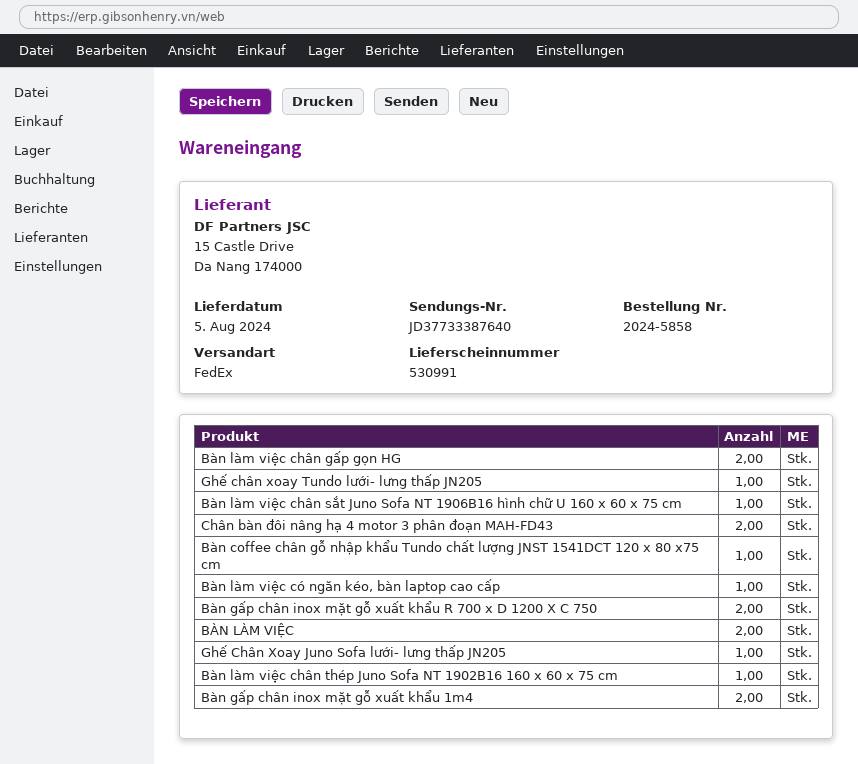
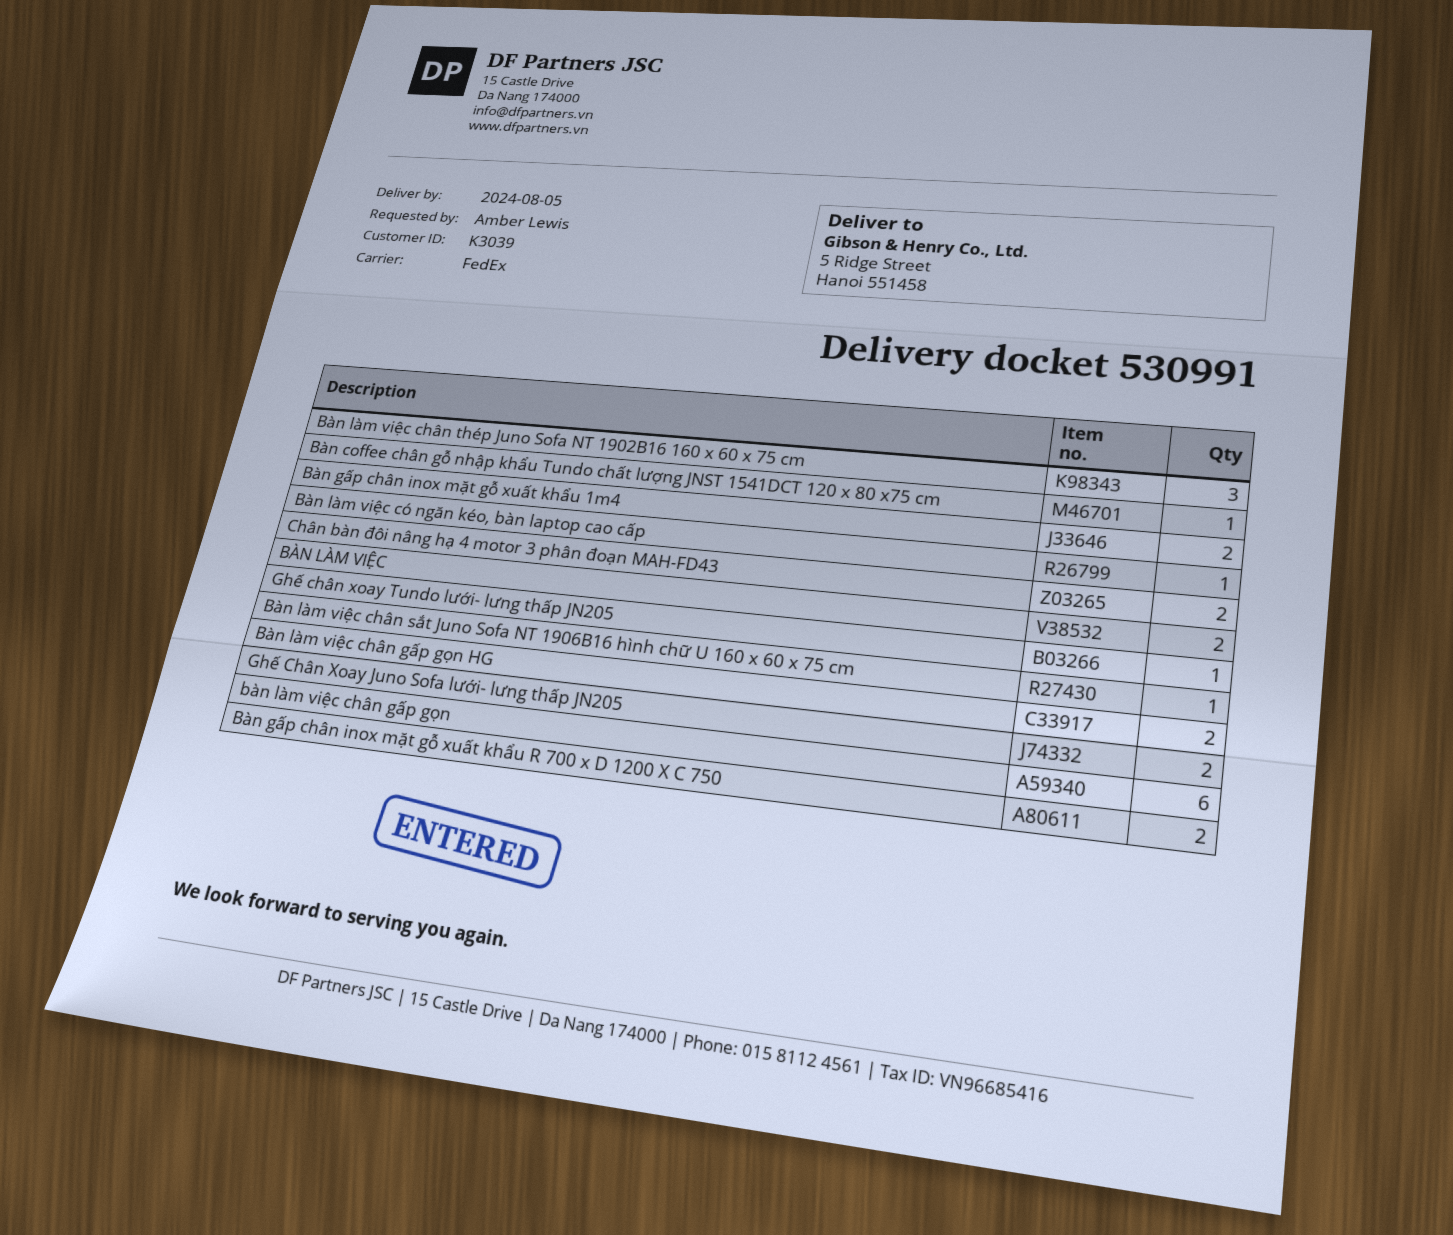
Ghế Chân Xoay Juno Sofa lưới- lưng thấp JN205: 1 -> 2
Bàn làm việc chân thép Juno Sofa NT 1902B16 160 x 60 x 75 cm: 1 -> 3
bàn làm việc chân gấp gọn: none -> 6

